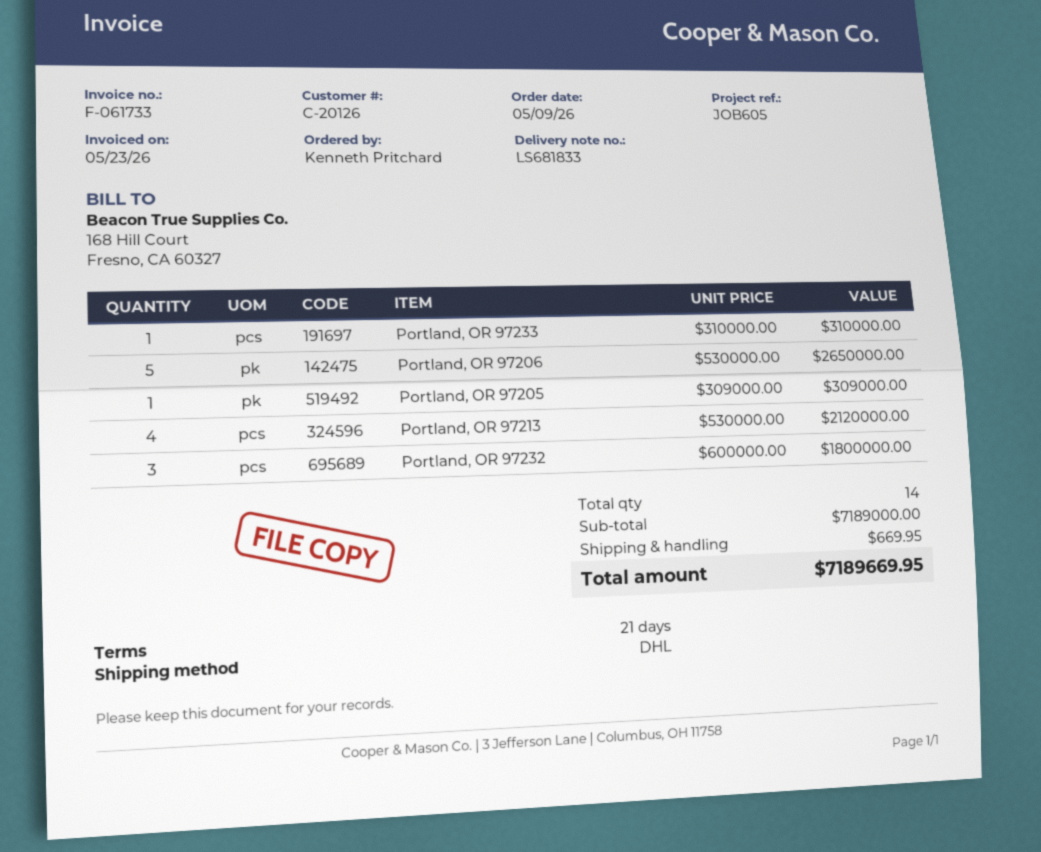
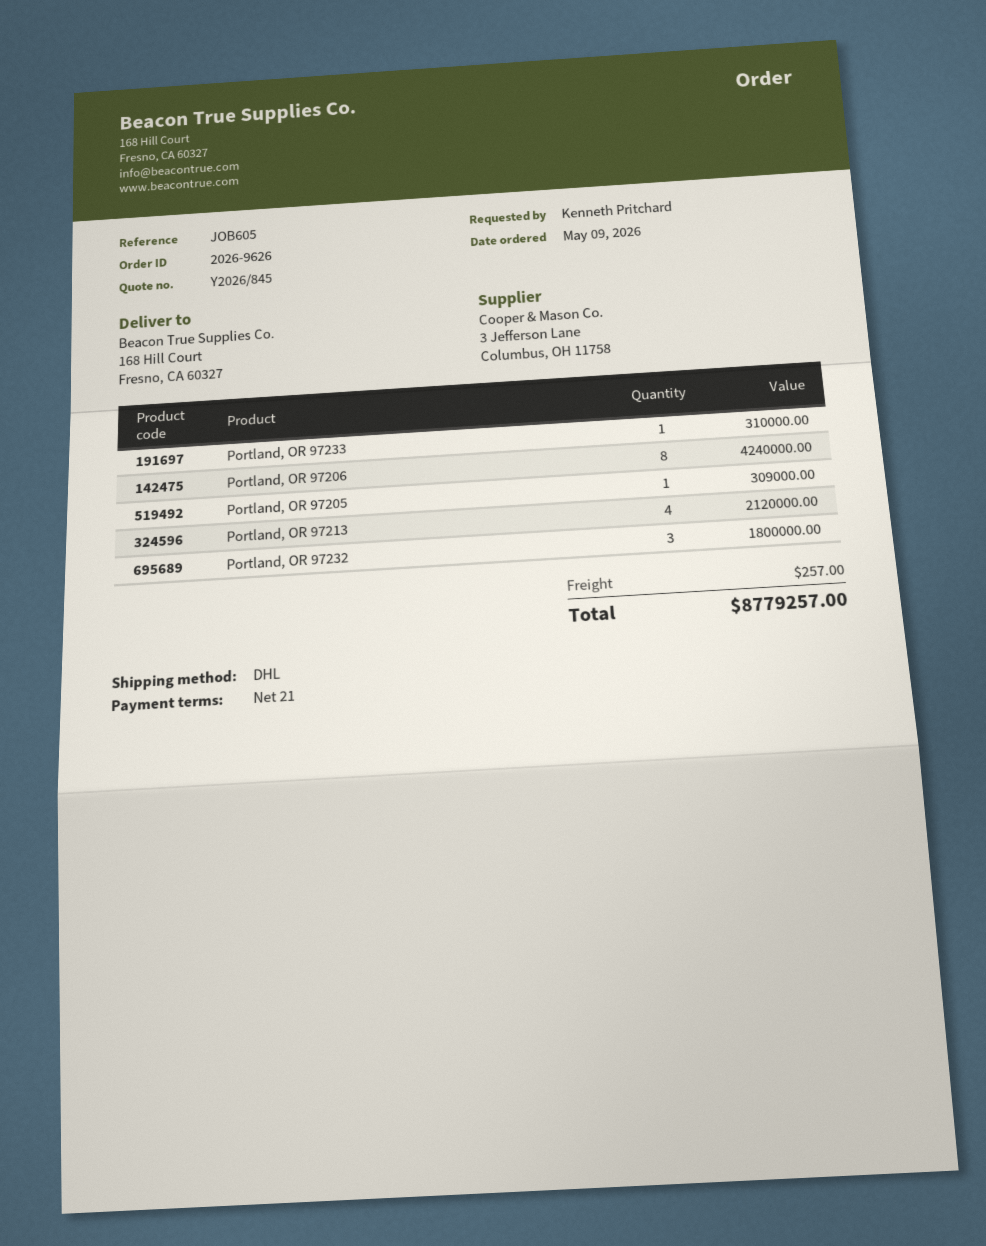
Portland, OR 97206: 5 for 2650000.00 -> 8 for 4240000.00
shipping: 669.95 -> 257.00
total: 7189669.95 -> 8779257.00

